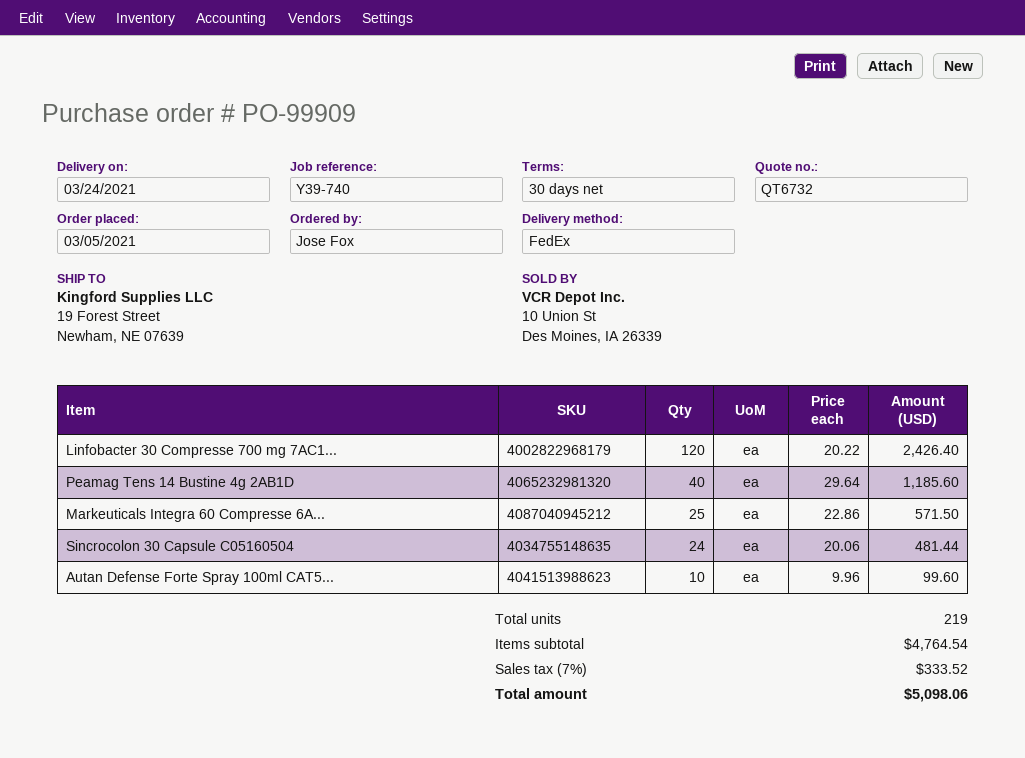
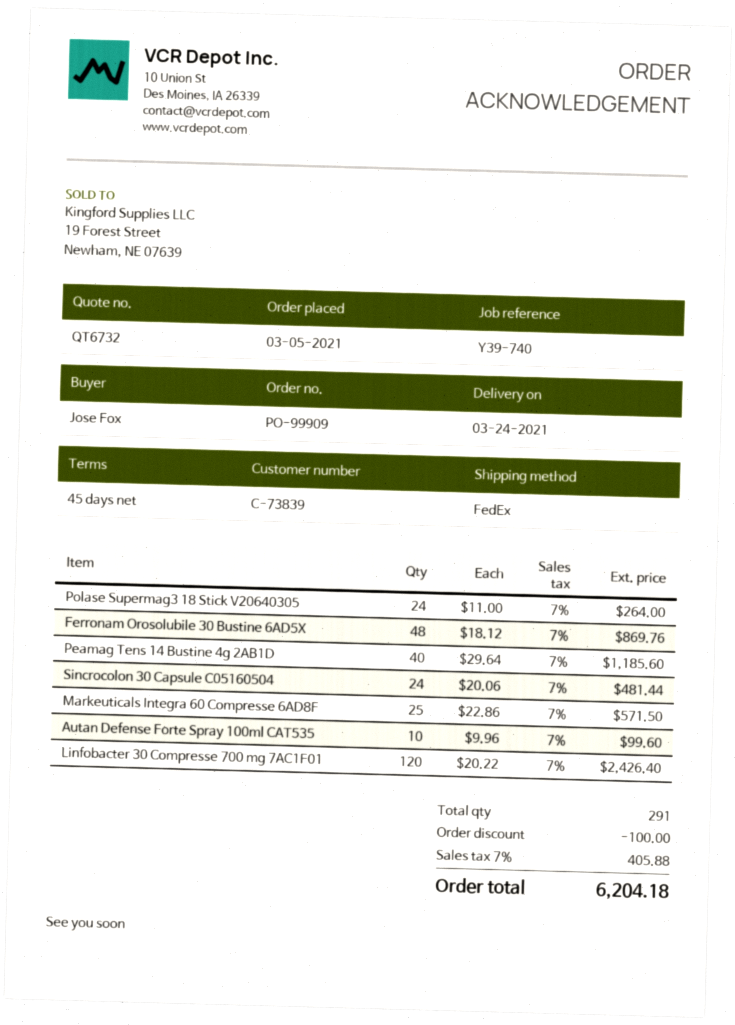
payment terms: 30 days -> 45 days
Polase Supermag3 18 Stick V20640305: none -> 24 x 11.00 = 264.00
Ferronam Orosolubile 30 Bustine 6AD5X: none -> 48 x 18.12 = 869.76
total quantity: 219 -> 291
discount: none -> 100.00
tax: 7% = 333.52 -> 7% = 405.88
total: 5098.06 -> 6204.18

